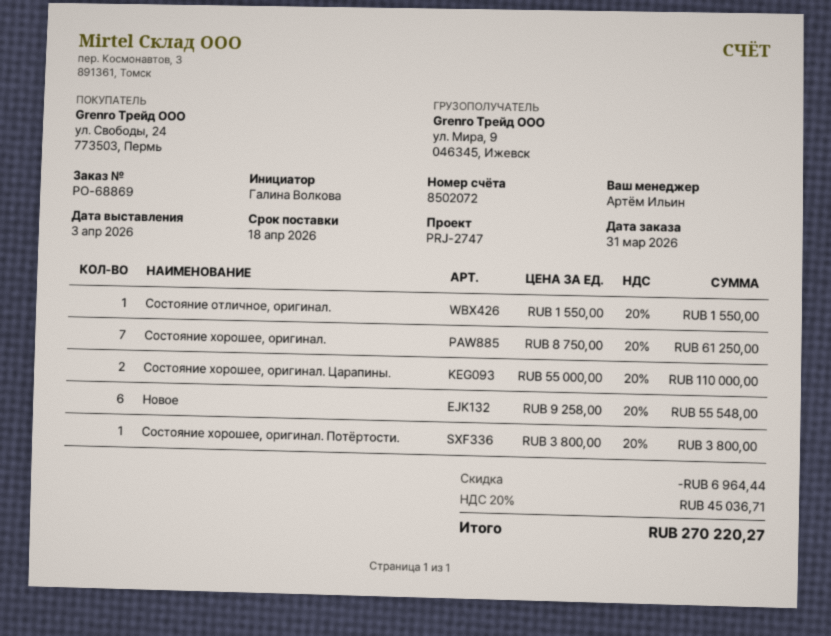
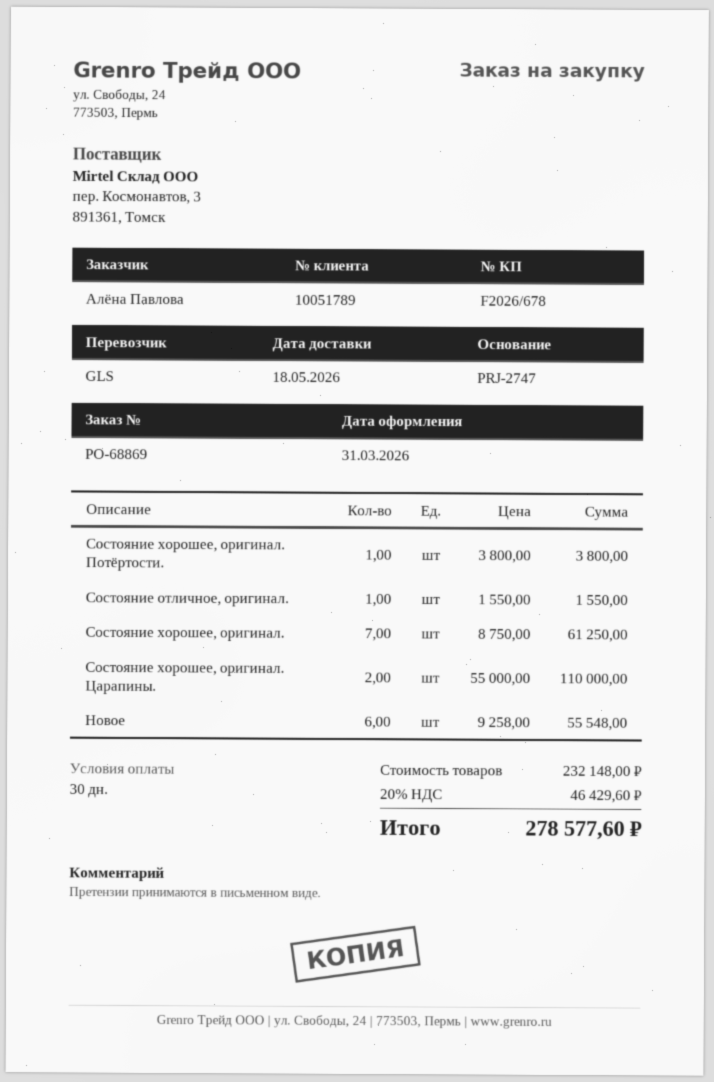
delivery date: 2026-04-18 -> 2026-05-18
ordered by: Галина Волкова -> Алёна Павлова
discount: 6964.44 -> none
tax: 20% = 45036.71 -> 20% = 46429.60
total: 270220.27 -> 278577.60

